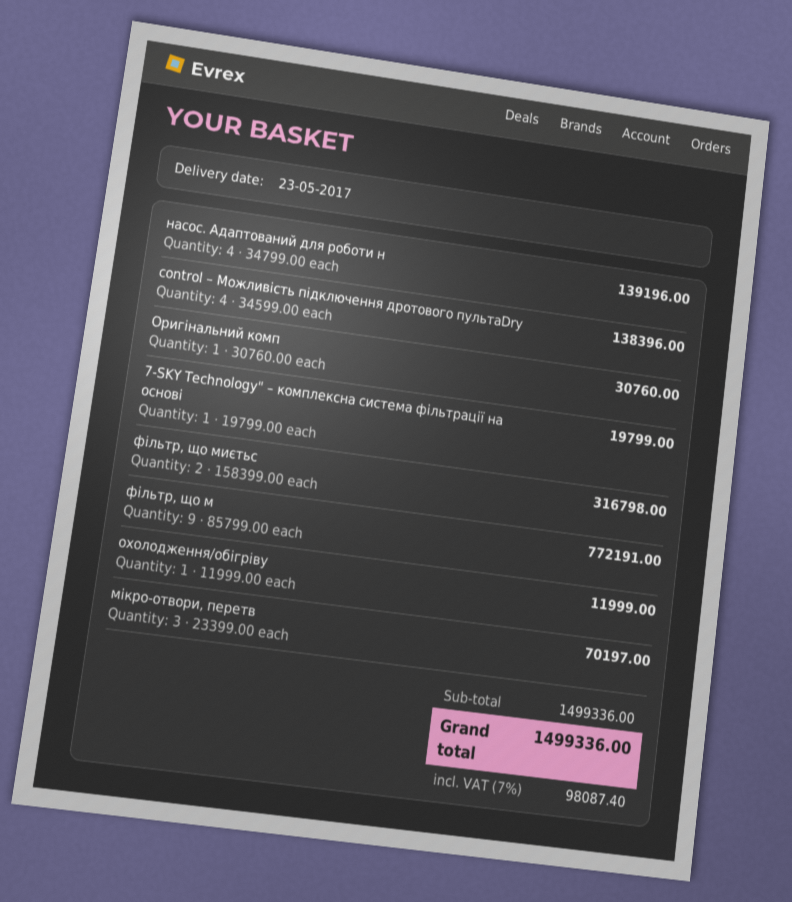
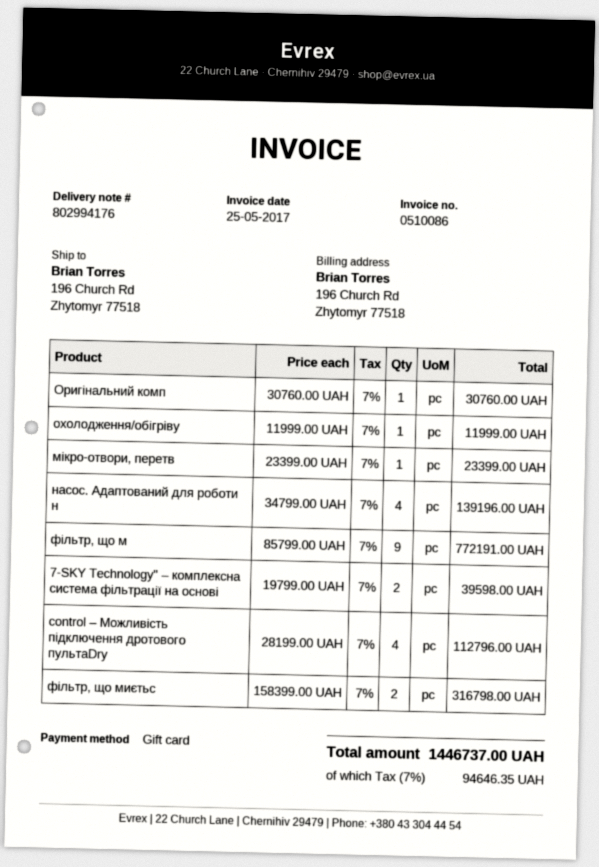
control – Можливість підключення дротового пультаDry: 4 x 34599.00 = 138396.00 -> 4 x 28199.00 = 112796.00
7-SKY Technology" – комплексна система фільтрації на основі: 1 x 19799.00 = 19799.00 -> 2 x 19799.00 = 39598.00
мікро-отвори, перетв: 3 x 23399.00 = 70197.00 -> 1 x 23399.00 = 23399.00
tax: 7% = 98087.40 -> 7% = 94646.35
total: 1499336.00 -> 1446737.00

